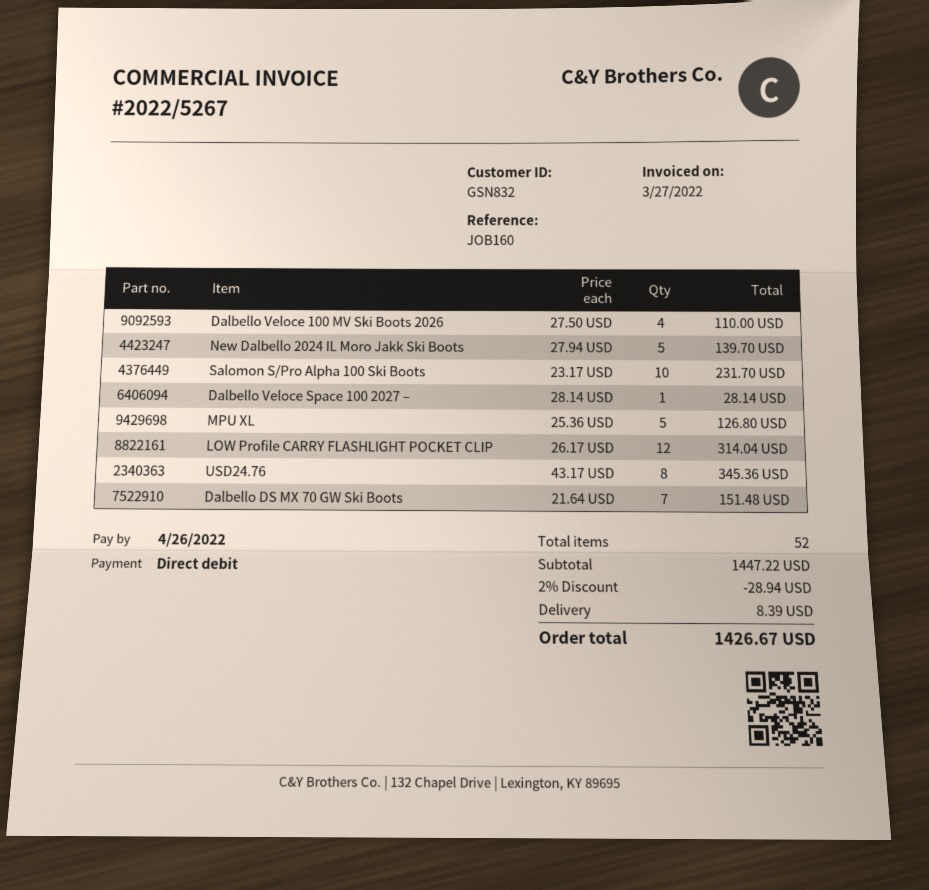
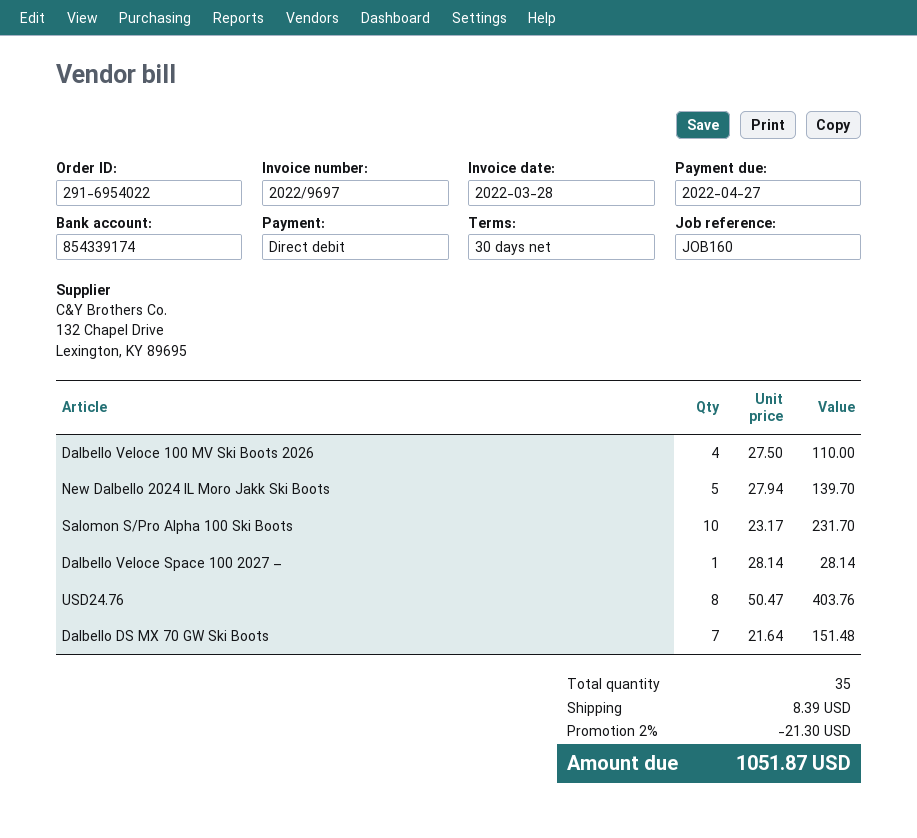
invoice number: 2022/5267 -> 2022/9697
invoice date: 2022-03-27 -> 2022-03-28
due date: 2022-04-26 -> 2022-04-27
MPU XL: 5 x 25.36 = 126.80 -> none
LOW Profile CARRY FLASHLIGHT POCKET CLIP: 12 x 26.17 = 314.04 -> none
USD24.76: 8 x 43.17 = 345.36 -> 8 x 50.47 = 403.76
total quantity: 52 -> 35
discount: 2% = 28.94 -> 2% = 21.30
total: 1426.67 -> 1051.87

